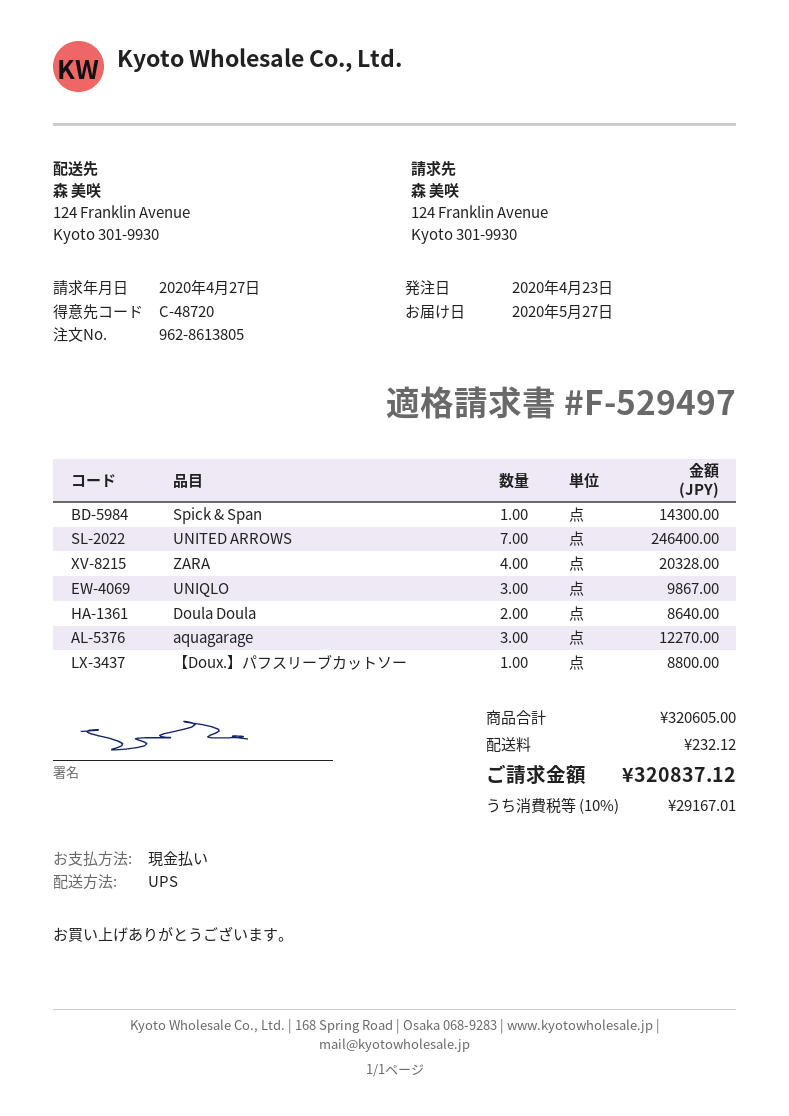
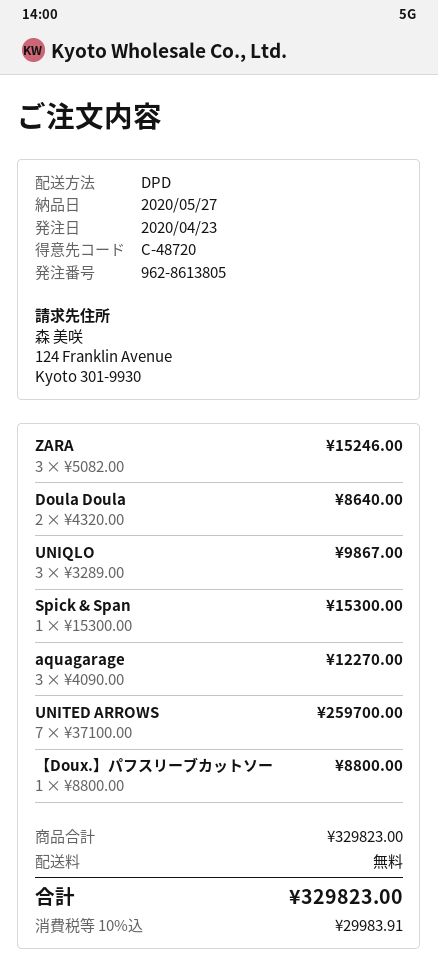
shipping method: UPS -> DPD
Spick & Span: 1 for 14300.00 -> 1 for 15300.00
UNITED ARROWS: 7 for 246400.00 -> 7 for 259700.00
ZARA: 4 for 20328.00 -> 3 for 15246.00
subtotal: 320605.00 -> 329823.00
shipping: 232.12 -> 0.00
tax: 10% = 29167.01 -> 10% = 29983.91
total: 320837.12 -> 329823.00

